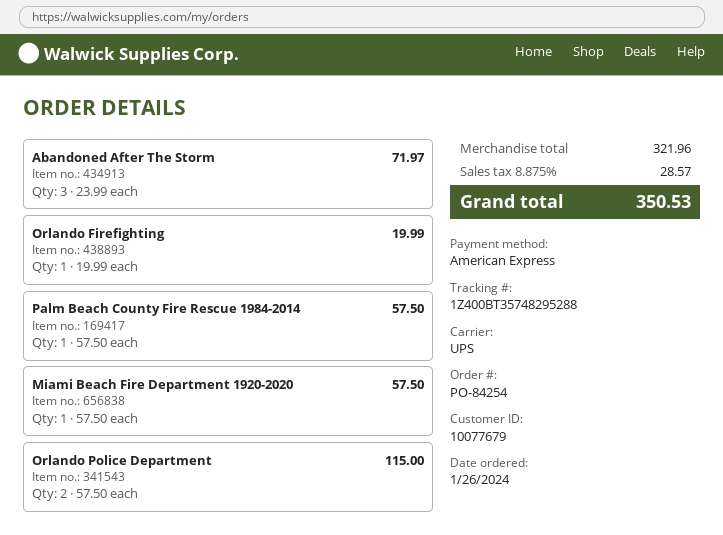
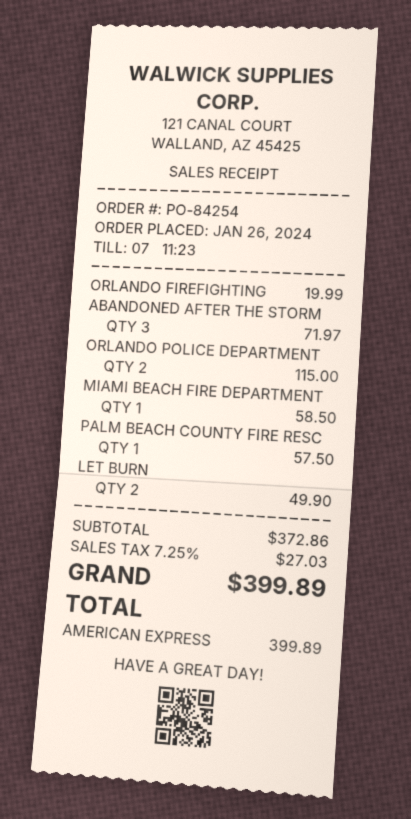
Miami Beach Fire Department 1920-2020: 1 for 57.50 -> 1 for 58.50
LET BURN: none -> 2 for 49.90
subtotal: 321.96 -> 372.86
tax: 8.875% = 28.57 -> 7.25% = 27.03
total: 350.53 -> 399.89

